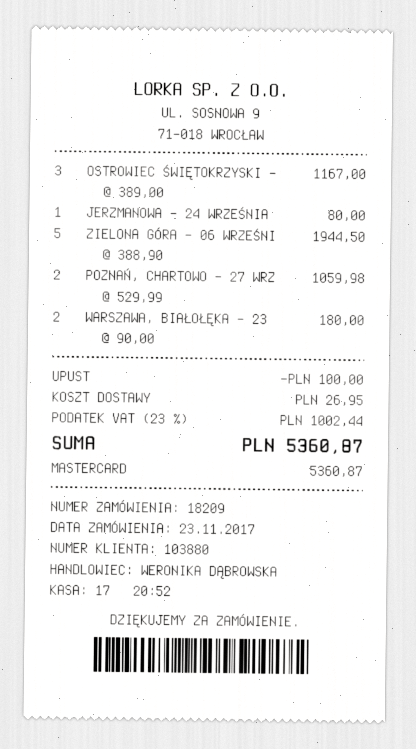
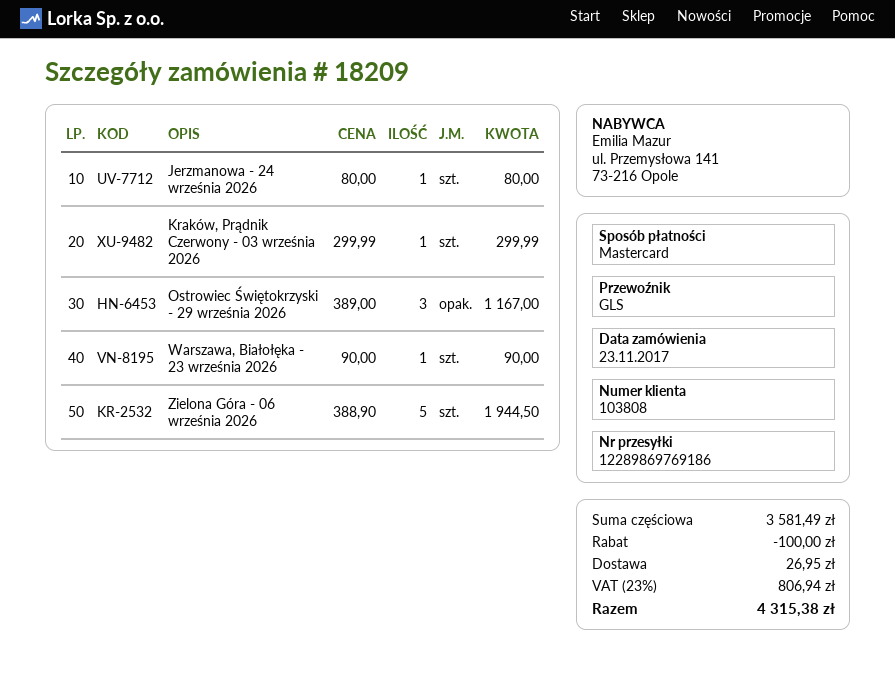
customer number: 103880 -> 103808
POZNAŃ, CHARTOWO - 27 WRZ: 2 x 529.99 = 1059.98 -> none
WARSZAWA, BIAŁOŁĘKA - 23: 2 x 90.00 = 180.00 -> 1 x 90.00 = 90.00
Kraków, Prądnik Czerwony - 03 września 2026: none -> 1 x 299.99 = 299.99
tax: 23% = 1002.44 -> 23% = 806.94
total: 5360.87 -> 4315.38

